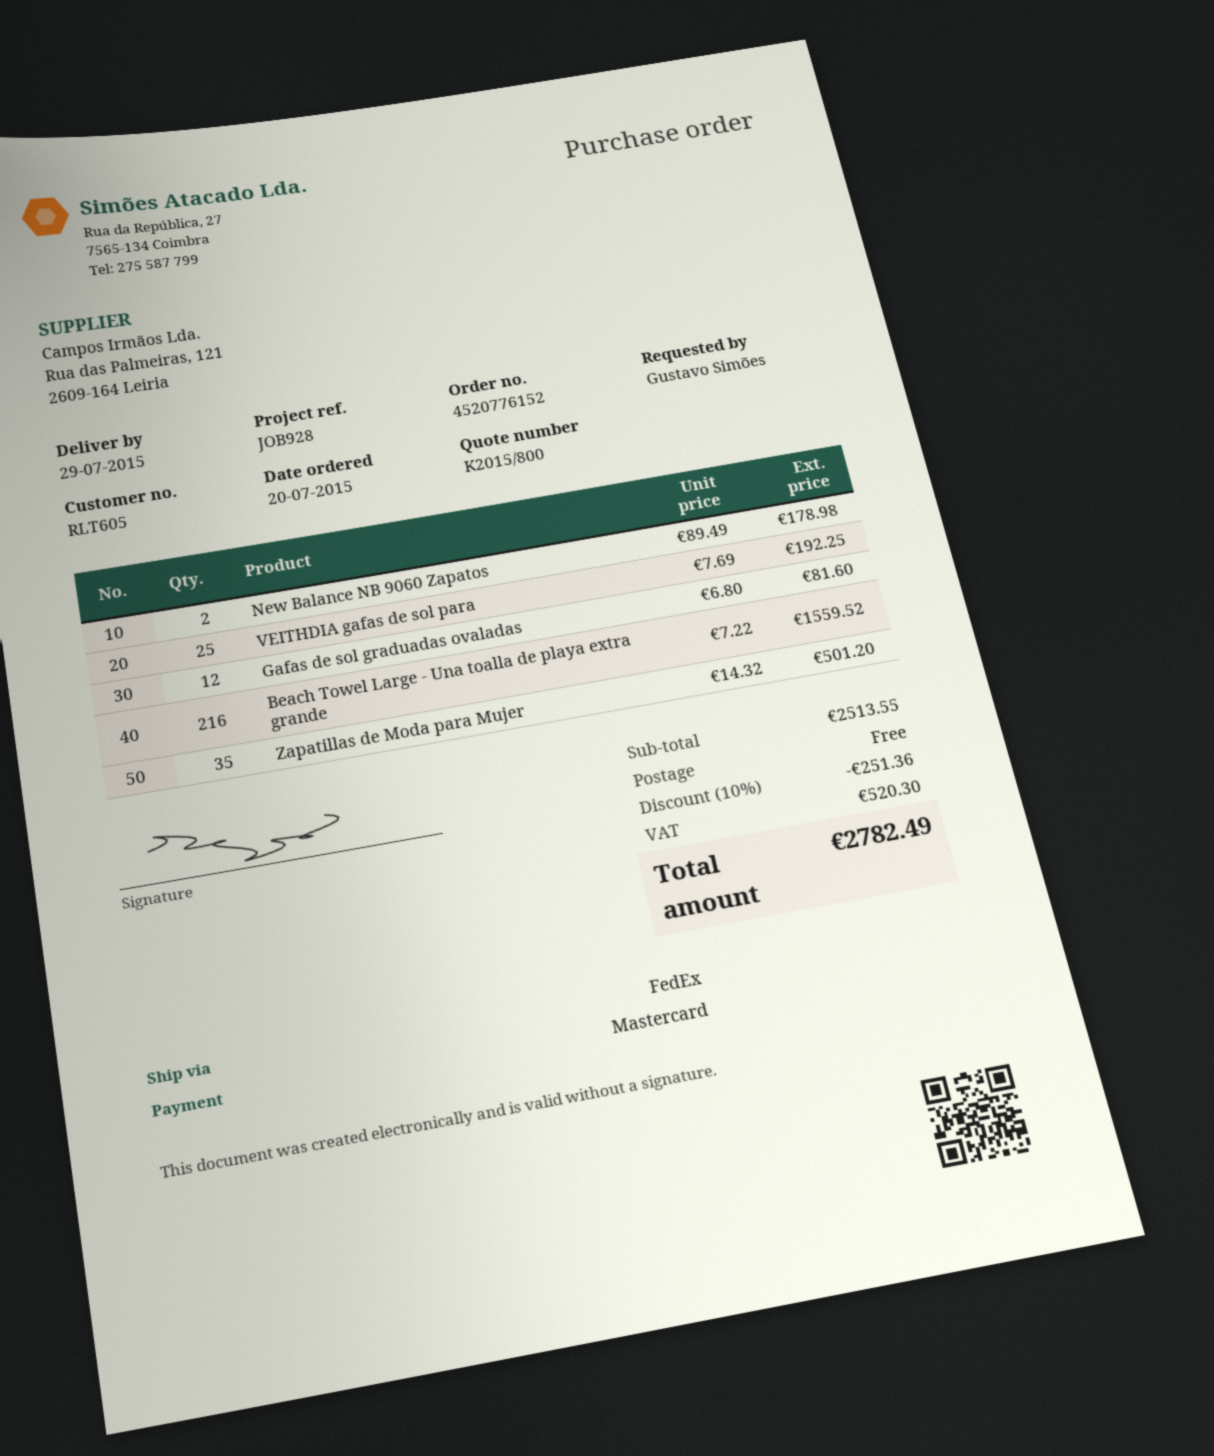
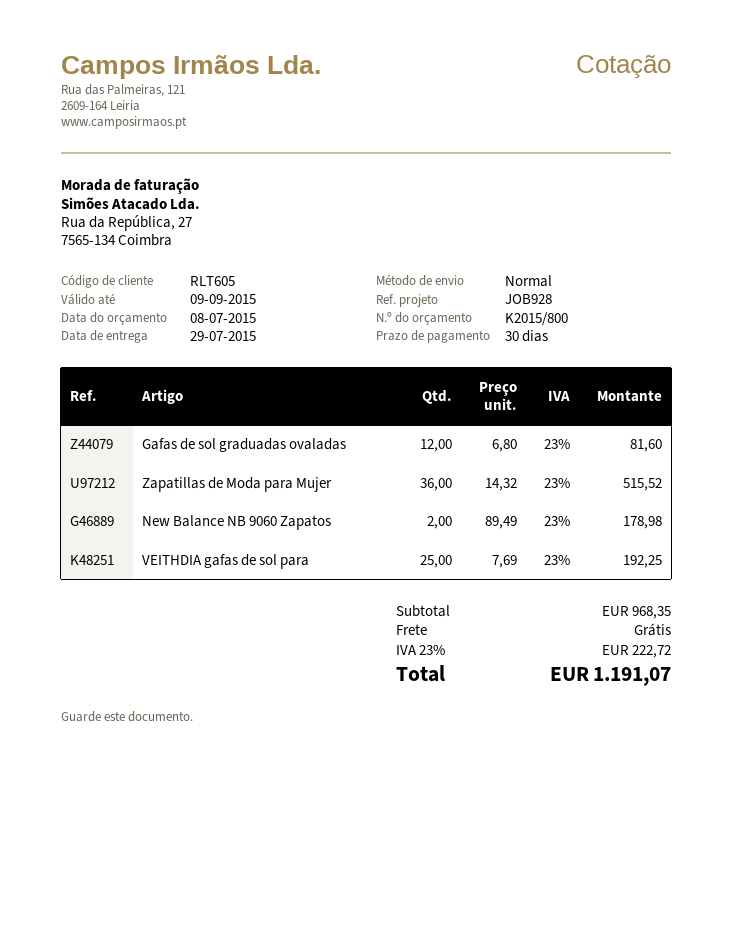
shipping method: FedEx -> standard
Beach Towel Large - Una toalla de playa extra grande: 216 x 7.22 = 1559.52 -> none
Zapatillas de Moda para Mujer: 35 x 14.32 = 501.20 -> 36 x 14.32 = 515.52
subtotal: 2513.55 -> 968.35
discount: 10% = 251.36 -> none
tax: 520.30 -> 222.72
total: 2782.49 -> 1191.07

